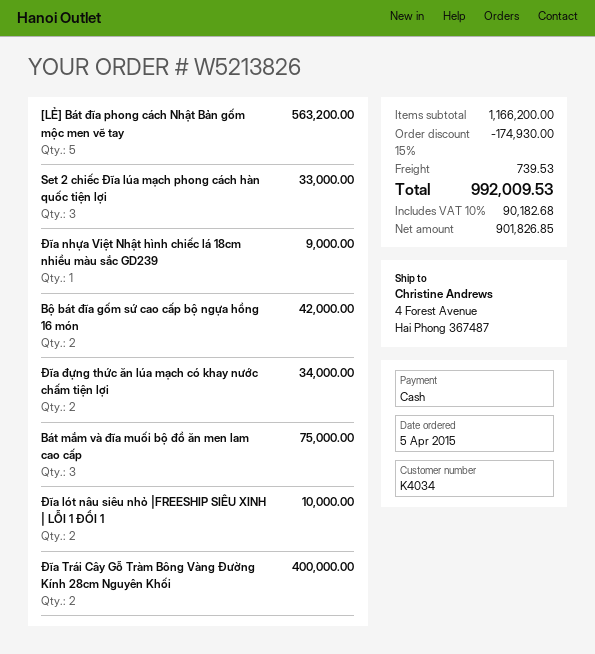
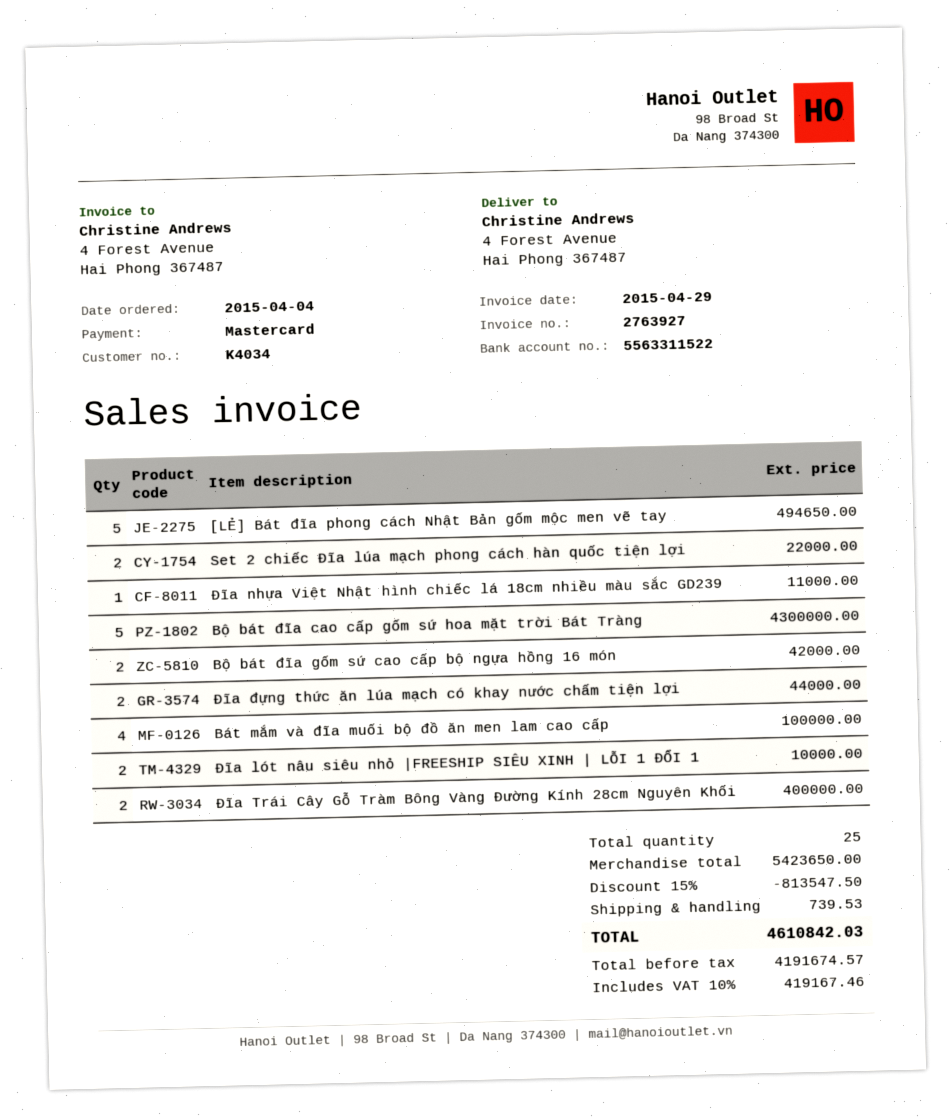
order date: 2015-04-05 -> 2015-04-04
payment method: cash -> Mastercard
[LẺ] Bát đĩa phong cách Nhật Bản gốm mộc men vẽ tay: 5 for 563200.00 -> 5 for 494650.00
Set 2 chiếc Đĩa lúa mạch phong cách hàn quốc tiện lợi: 3 for 33000.00 -> 2 for 22000.00
Đĩa nhựa Việt Nhật hình chiếc lá 18cm nhiều màu sắc GD239: 1 for 9000.00 -> 1 for 11000.00
Đĩa đựng thức ăn lúa mạch có khay nước chấm tiện lợi: 2 for 34000.00 -> 2 for 44000.00
Bát mắm và đĩa muối bộ đồ ăn men lam cao cấp: 3 for 75000.00 -> 4 for 100000.00
Bộ bát đĩa cao cấp gốm sứ hoa mặt trời Bát Tràng: none -> 5 for 4300000.00
subtotal: 1166200.00 -> 5423650.00
discount: 15% = 174930.00 -> 15% = 813547.50
net: 901826.85 -> 4191674.57
tax: 10% = 90182.68 -> 10% = 419167.46
total: 992009.53 -> 4610842.03

